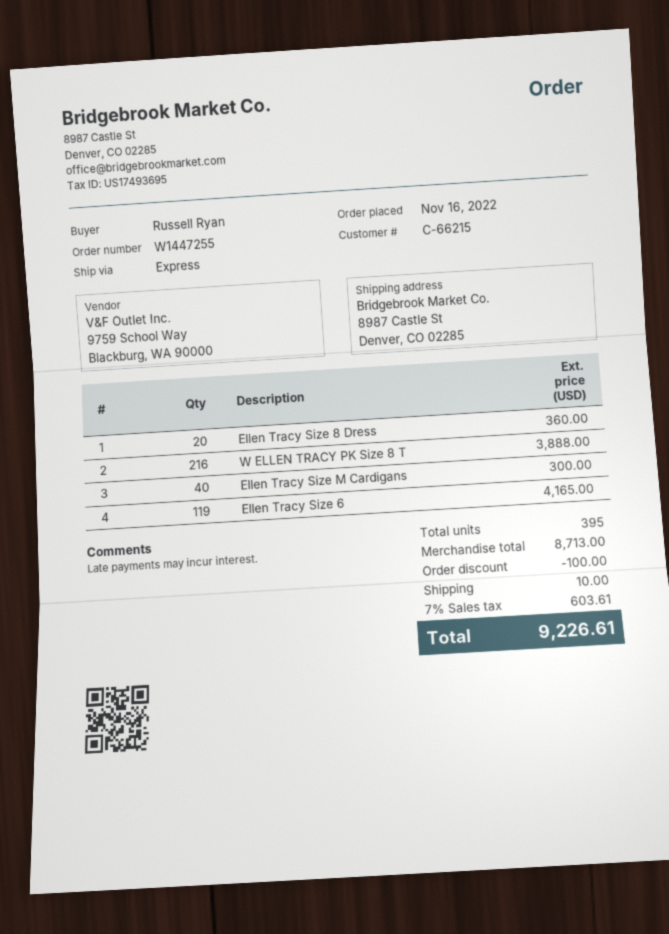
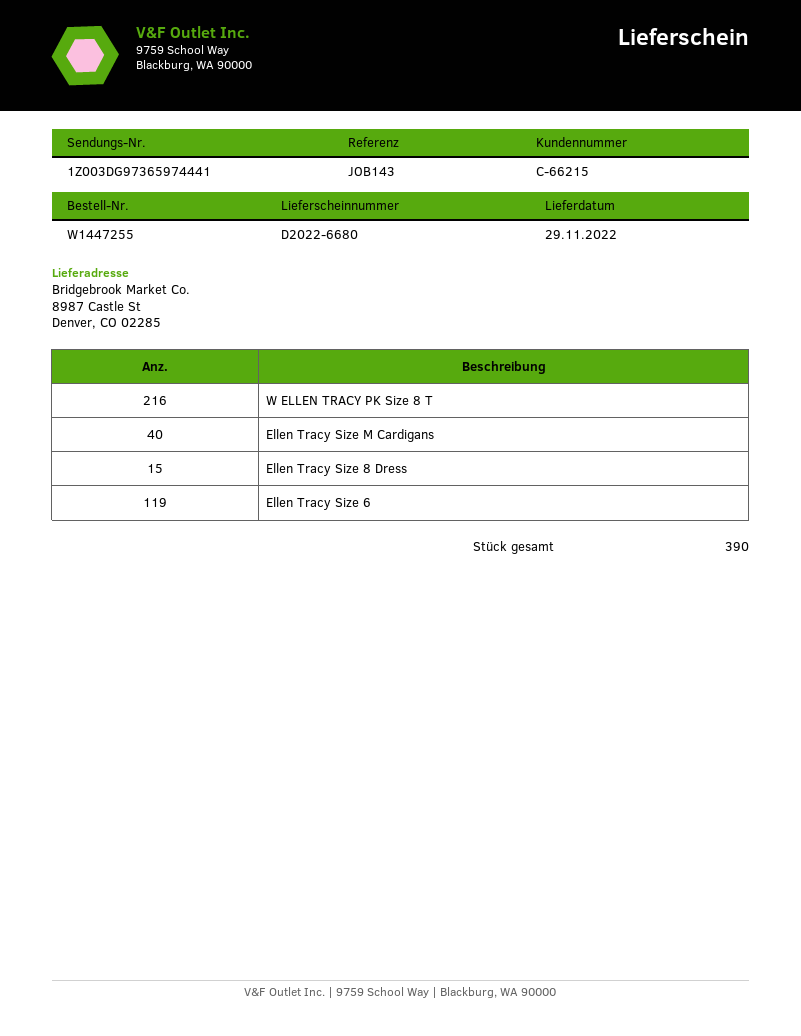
Ellen Tracy Size 8 Dress: 20 -> 15
total quantity: 395 -> 390

